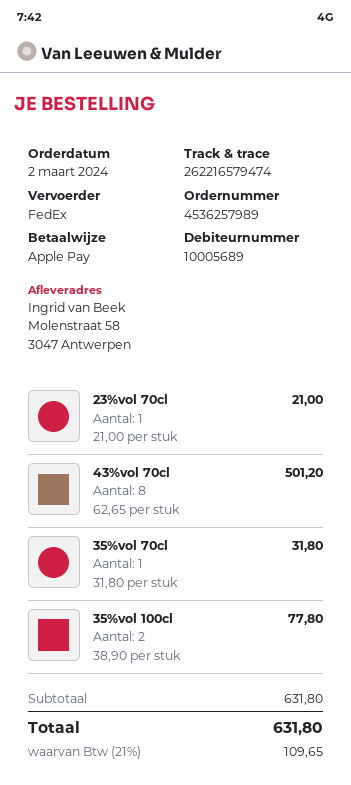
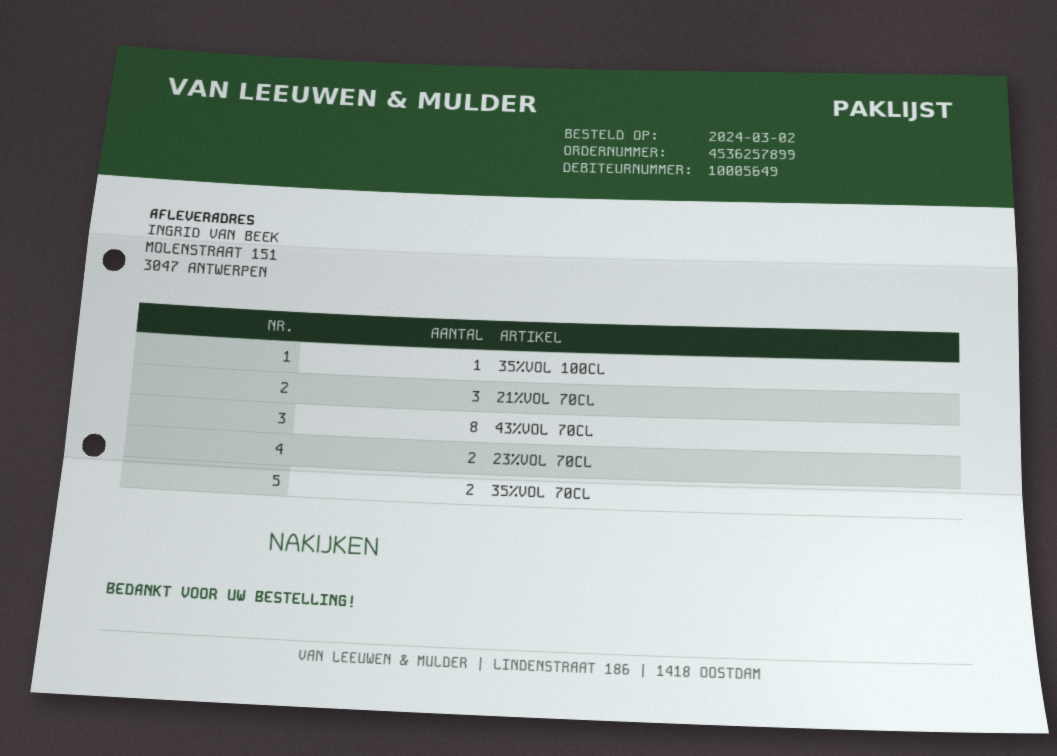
order number: 4536257989 -> 4536257899
customer number: 10005689 -> 10005649
ship to: Molenstraat 58, 3047 Antwerpen -> MOLENSTRAAT 151, 3047 ANTWERPEN
23%vol 70cl: 1 -> 2
35%vol 70cl: 1 -> 2
35%vol 100cl: 2 -> 1
21%VOL 70CL: none -> 3

